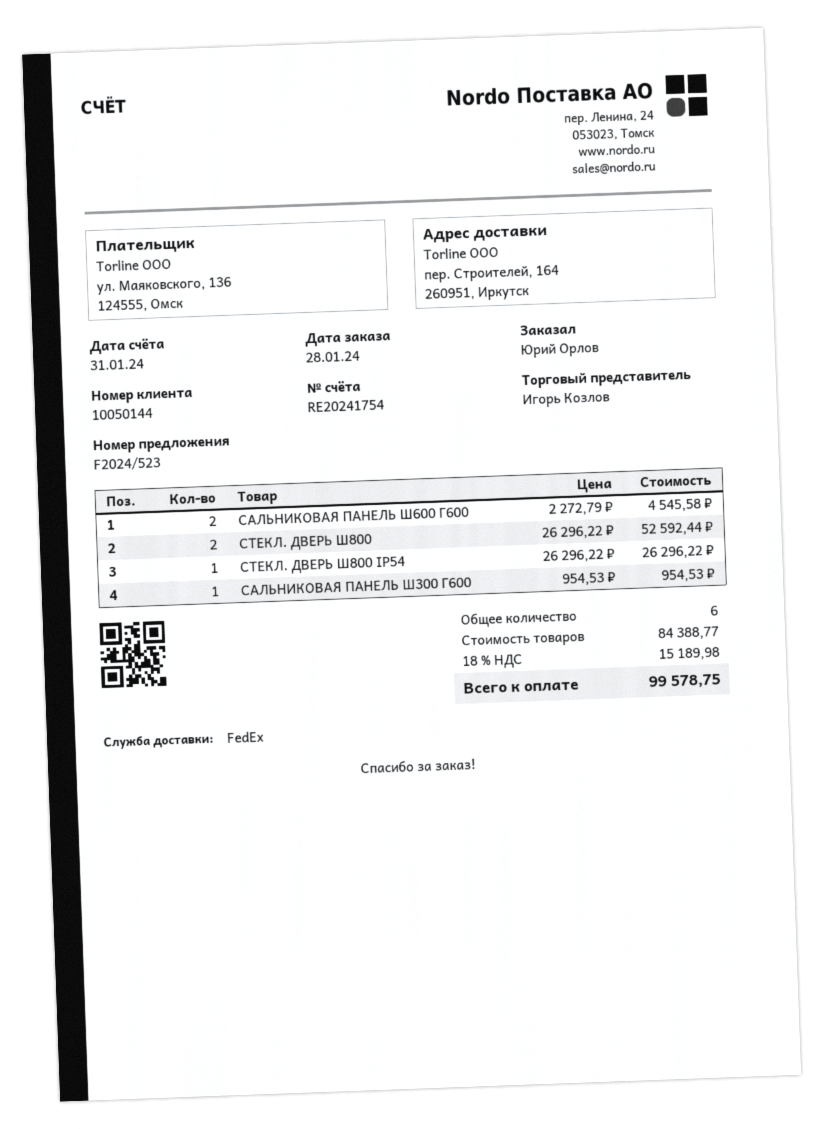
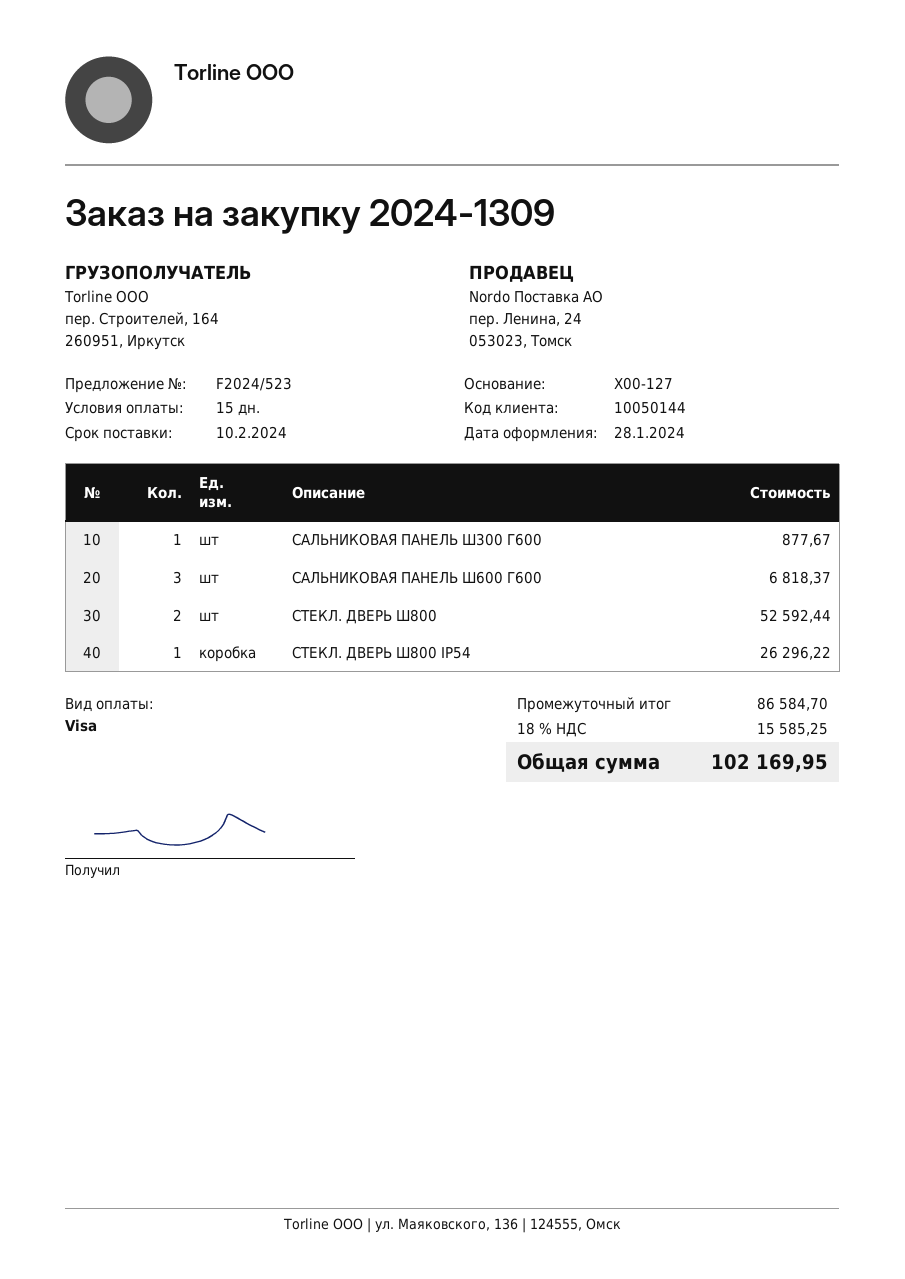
САЛЬНИКОВАЯ ПАНЕЛЬ Ш600 Г600: 2 for 4545.58 -> 3 for 6818.37
САЛЬНИКОВАЯ ПАНЕЛЬ Ш300 Г600: 1 for 954.53 -> 1 for 877.67
subtotal: 84388.77 -> 86584.70
tax: 18% = 15189.98 -> 18% = 15585.25
total: 99578.75 -> 102169.95

